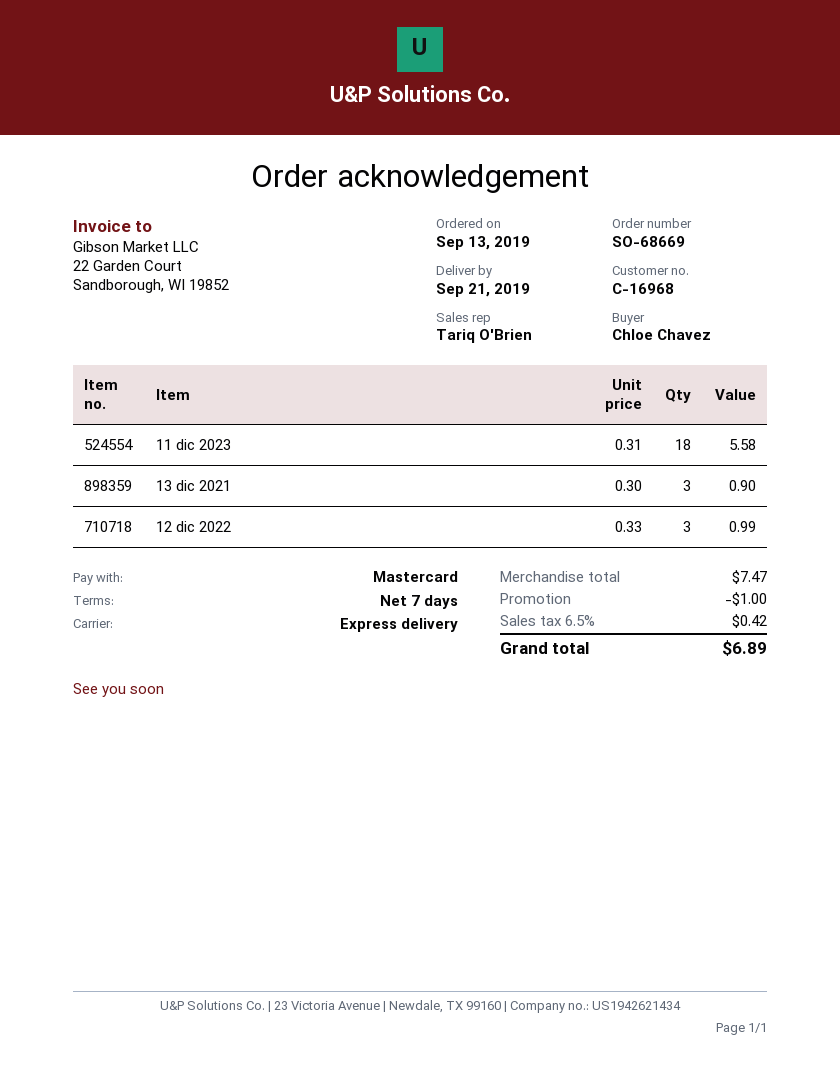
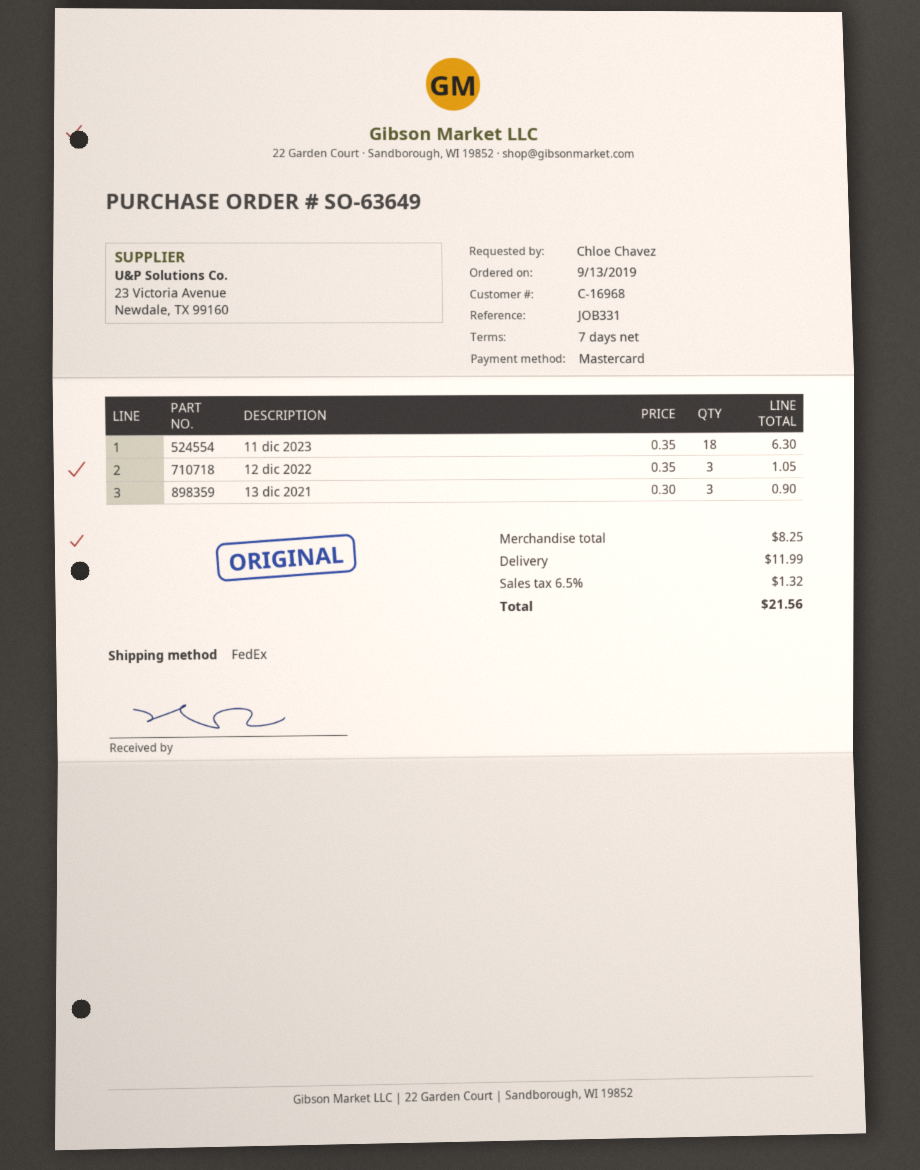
order number: SO-68669 -> SO-63649
shipping method: express -> FedEx
11 dic 2023: 18 x 0.31 = 5.58 -> 18 x 0.35 = 6.30
12 dic 2022: 3 x 0.33 = 0.99 -> 3 x 0.35 = 1.05
subtotal: 7.47 -> 8.25
discount: 1.00 -> none
shipping: none -> 11.99
tax: 6.5% = 0.42 -> 6.5% = 1.32
total: 6.89 -> 21.56

